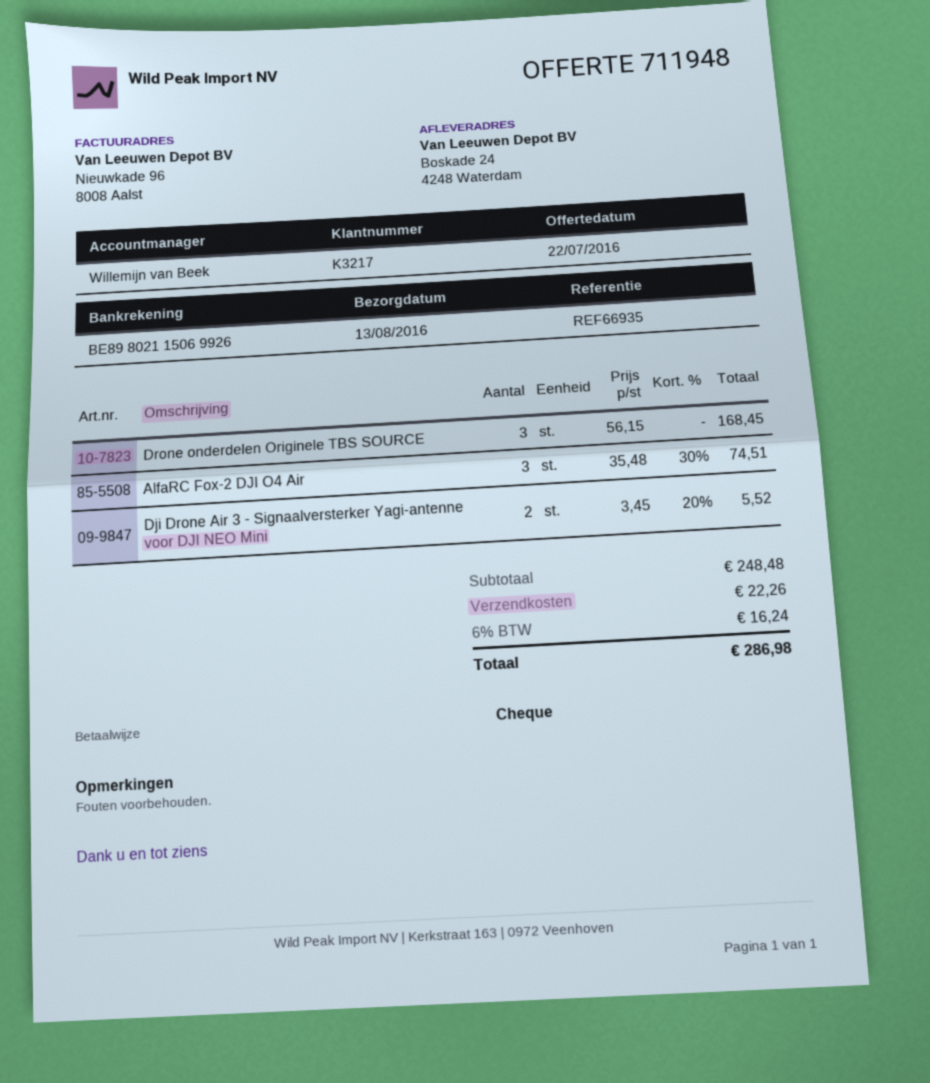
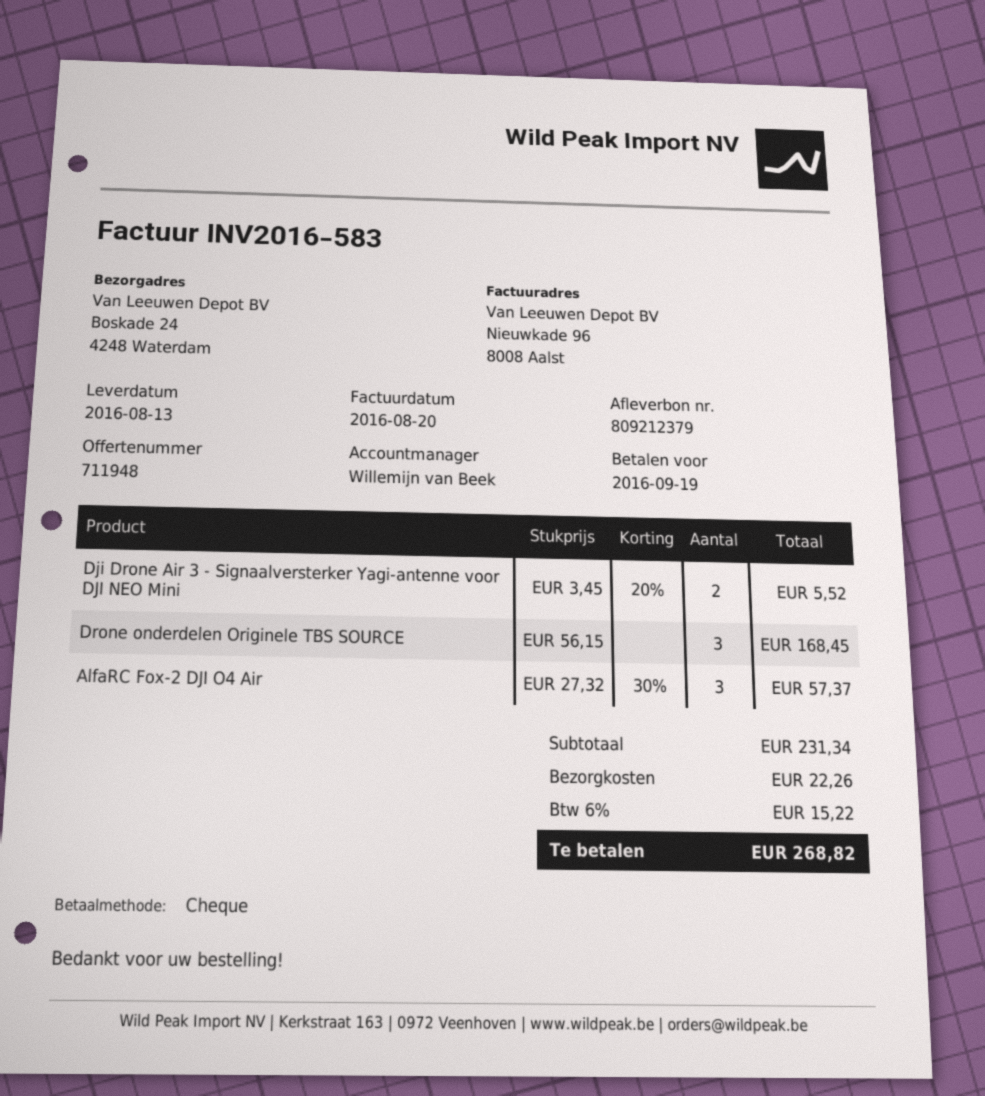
AlfaRC Fox-2 DJI O4 Air: 3 x 35.48 - 30% = 74.51 -> 3 x 27.32 - 30% = 57.37
subtotal: 248.48 -> 231.34
tax: 6% = 16.24 -> 6% = 15.22
total: 286.98 -> 268.82

